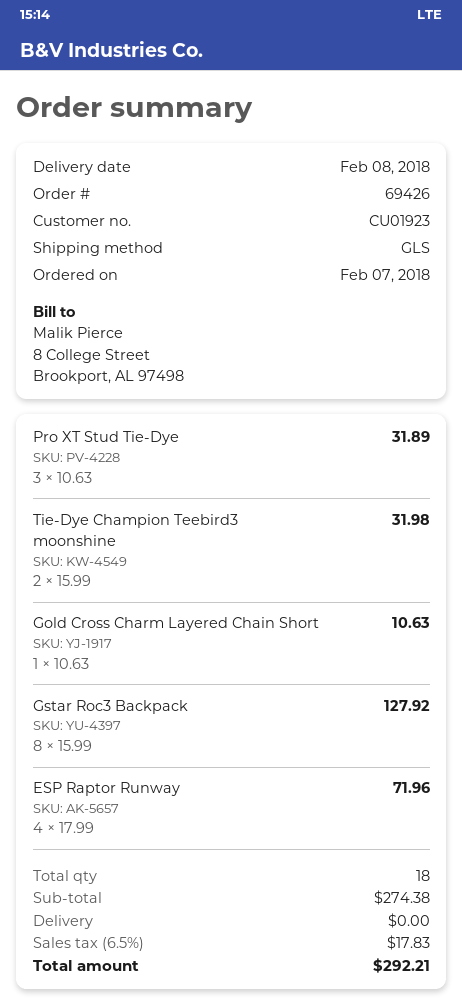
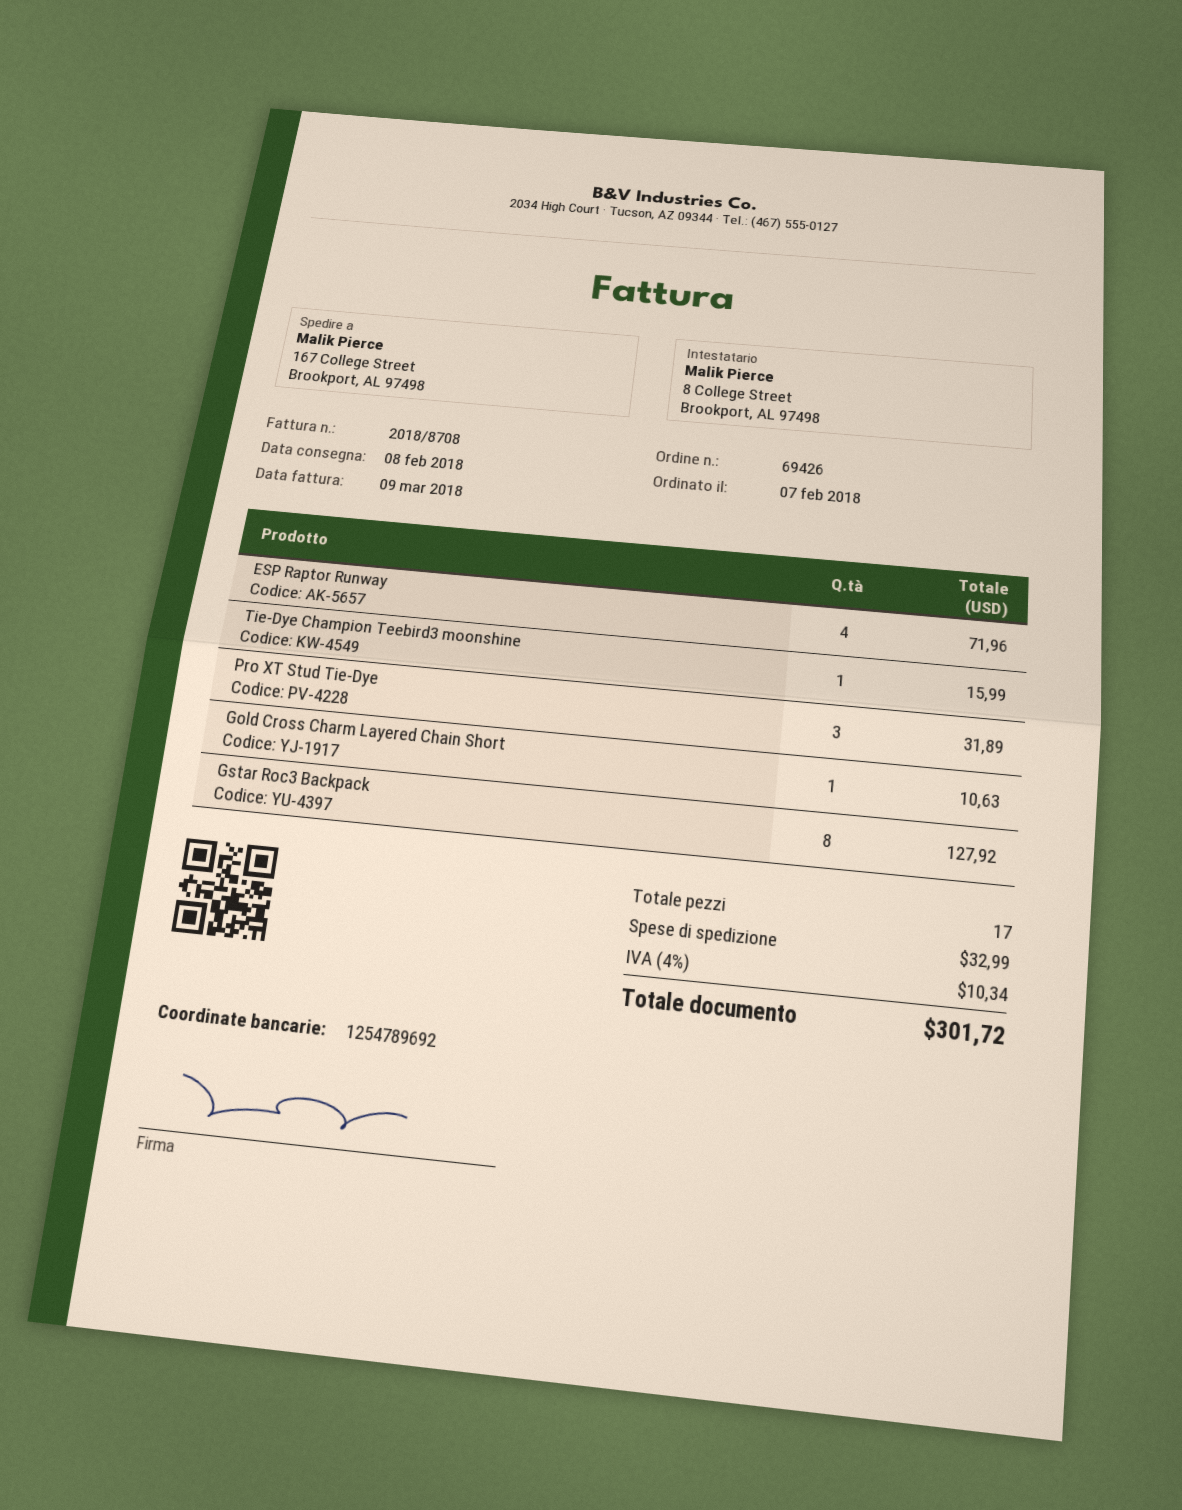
Tie-Dye Champion Teebird3 moonshine: 2 for 31.98 -> 1 for 15.99
total quantity: 18 -> 17
shipping: 0.00 -> 32.99
tax: 6.5% = 17.83 -> 4% = 10.34
total: 292.21 -> 301.72

